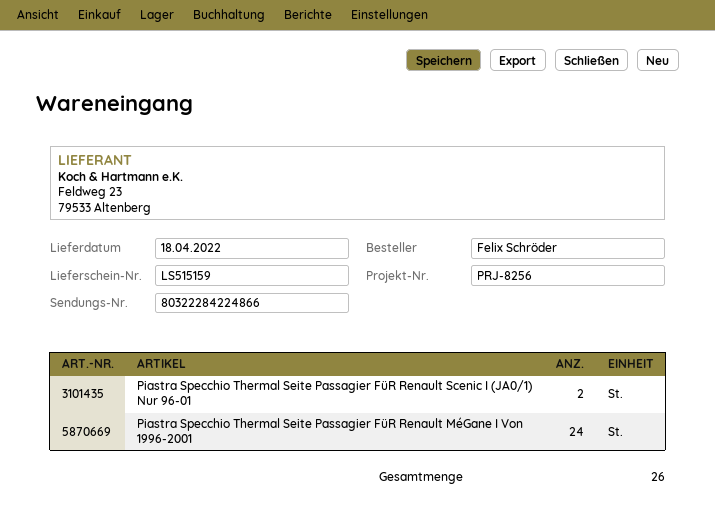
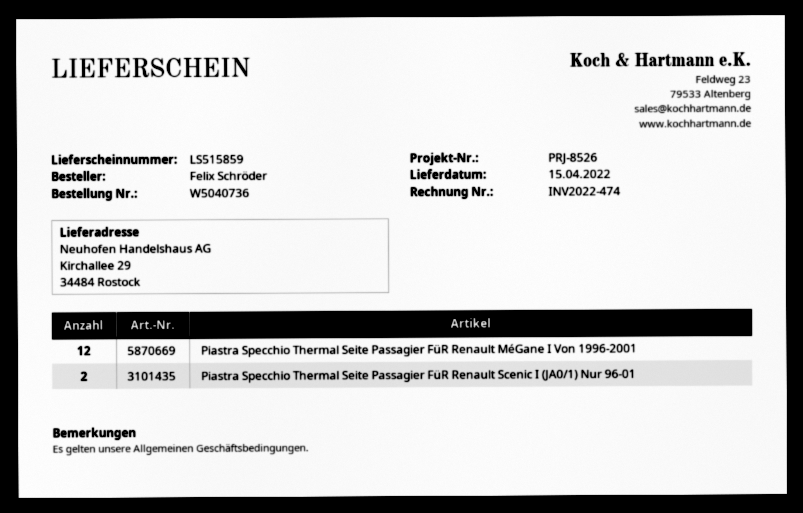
delivery note number: LS515159 -> LS515859
delivery date: 2022-04-18 -> 2022-04-15
reference: PRJ-8256 -> PRJ-8526
Piastra Specchio Thermal Seite Passagier FüR Renault MéGane I Von 1996-2001: 24 -> 12

